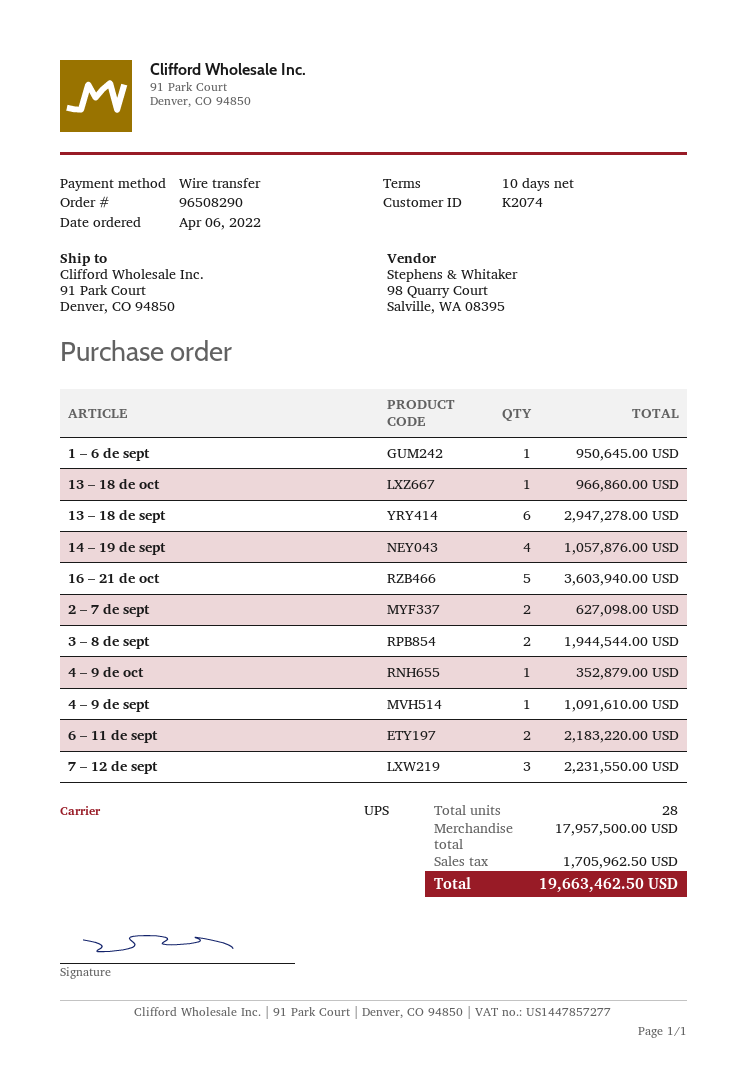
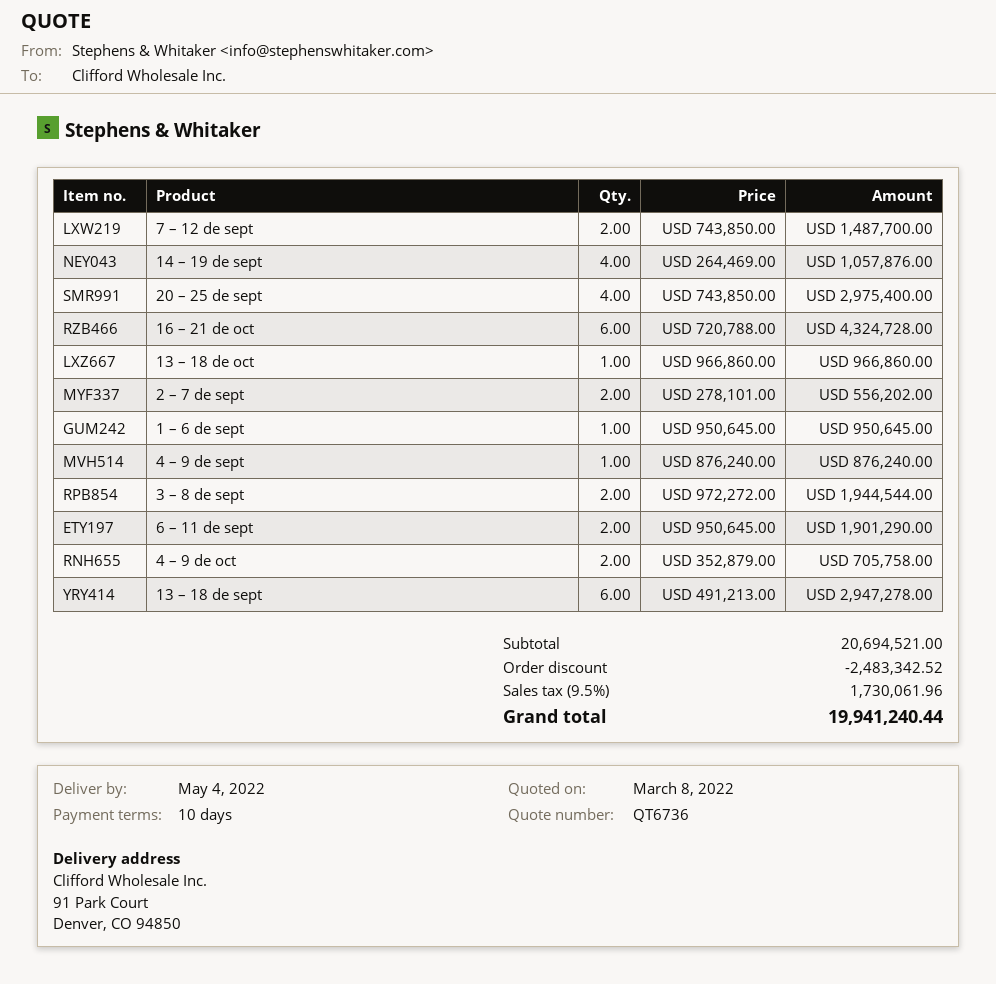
16 – 21 de oct: 5 for 3603940.00 -> 6 for 4324728.00
2 – 7 de sept: 2 for 627098.00 -> 2 for 556202.00
4 – 9 de oct: 1 for 352879.00 -> 2 for 705758.00
4 – 9 de sept: 1 for 1091610.00 -> 1 for 876240.00
6 – 11 de sept: 2 for 2183220.00 -> 2 for 1901290.00
7 – 12 de sept: 3 for 2231550.00 -> 2 for 1487700.00
20 – 25 de sept: none -> 4 for 2975400.00
subtotal: 17957500.00 -> 20694521.00
discount: none -> 2483342.52
tax: 1705962.50 -> 1730061.96
total: 19663462.50 -> 19941240.44

